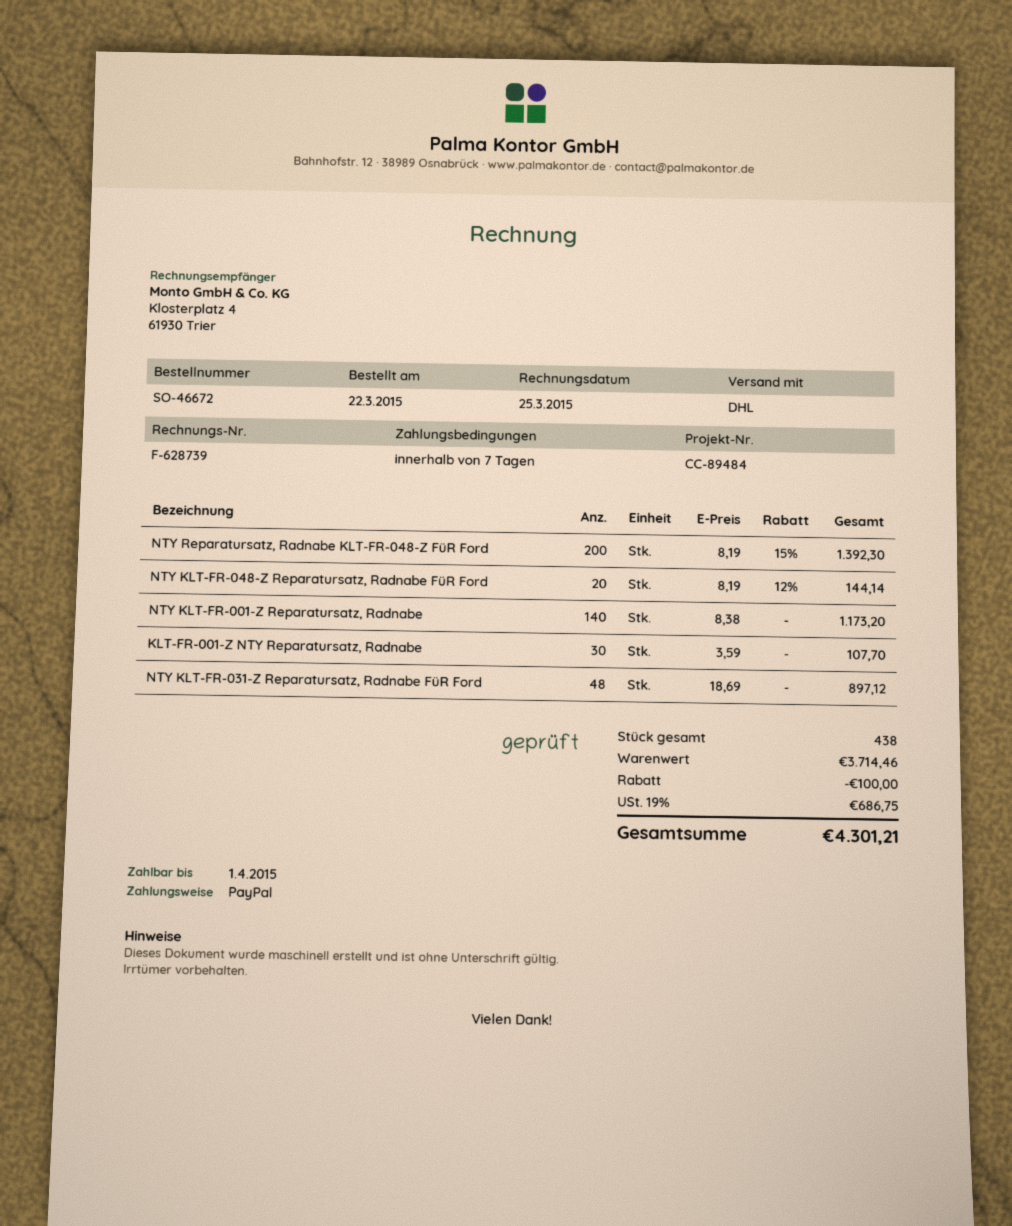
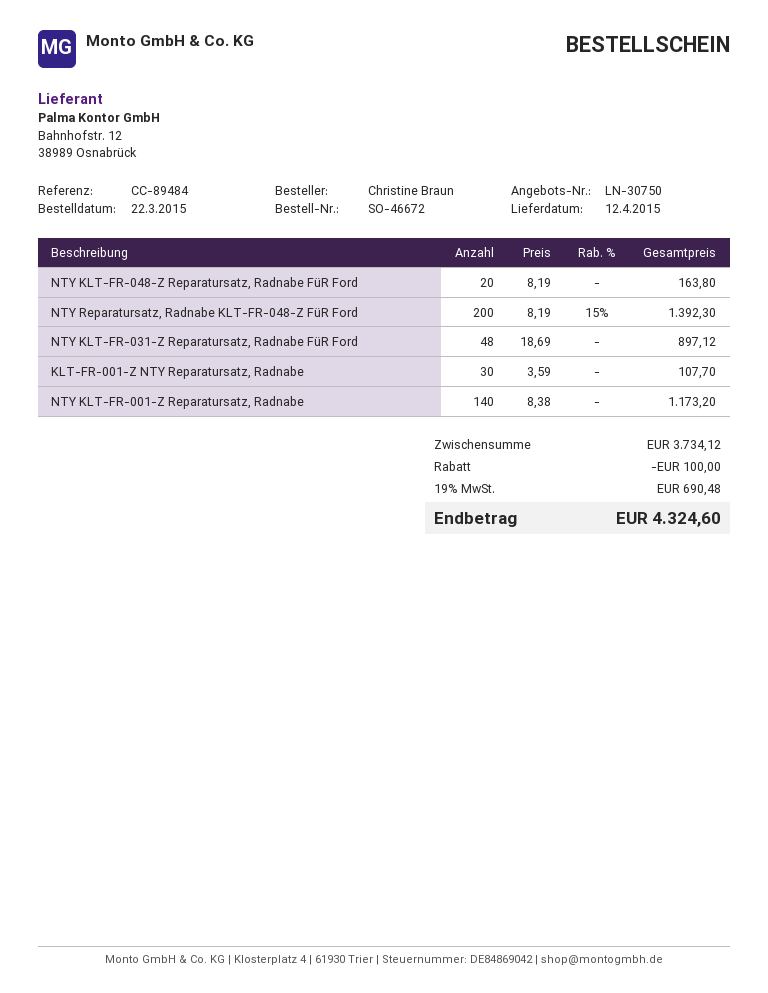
NTY KLT-FR-048-Z Reparatursatz, Radnabe FüR Ford: 20 x 8.19 - 12% = 144.14 -> 20 x 8.19 = 163.80
subtotal: 3714.46 -> 3734.12
tax: 19% = 686.75 -> 19% = 690.48
total: 4301.21 -> 4324.60

